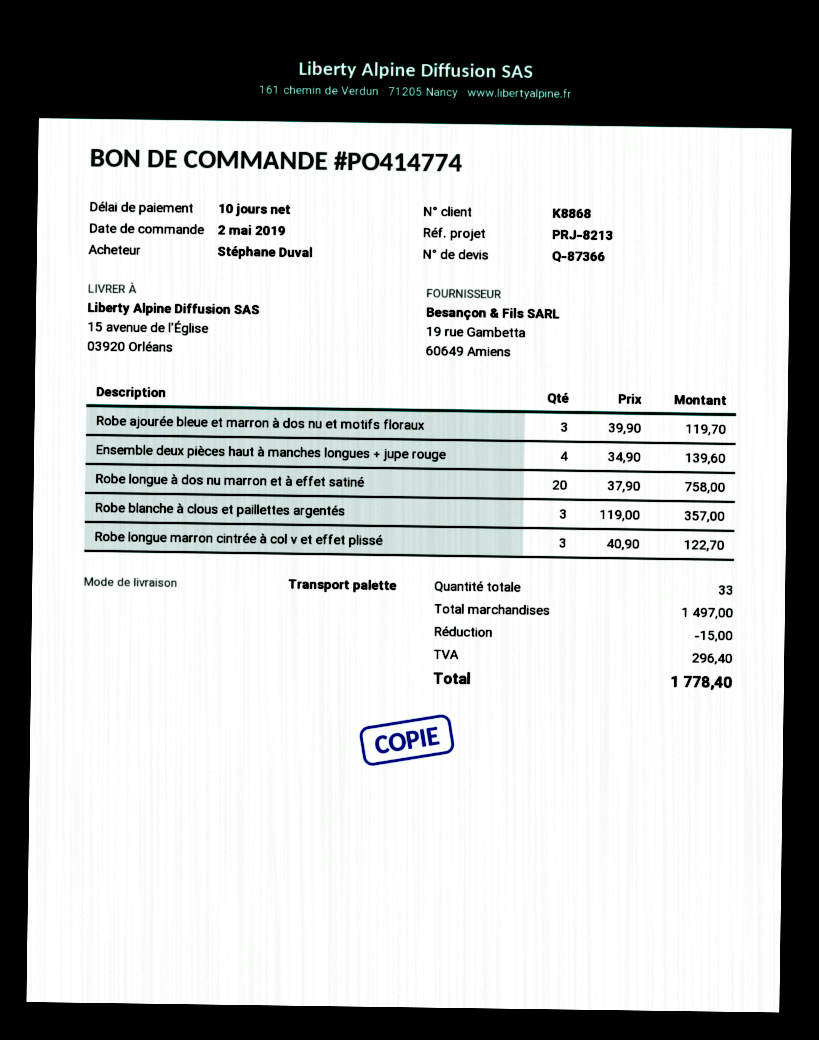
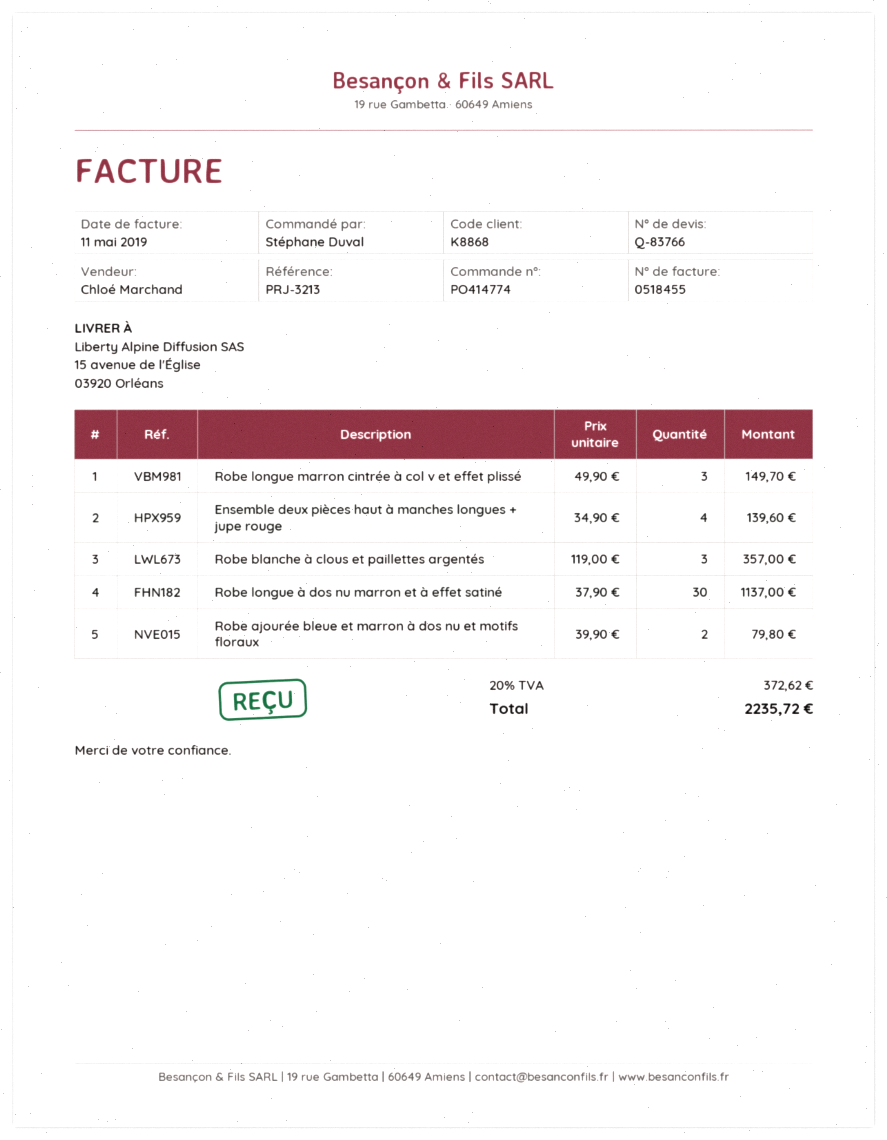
quote number: Q-87366 -> Q-83766
reference: PRJ-8213 -> PRJ-3213
Robe ajourée bleue et marron à dos nu et motifs floraux: 3 x 39.90 = 119.70 -> 2 x 39.90 = 79.80
Robe longue à dos nu marron et à effet satiné: 20 x 37.90 = 758.00 -> 30 x 37.90 = 1137.00
Robe longue marron cintrée à col v et effet plissé: 3 x 40.90 = 122.70 -> 3 x 49.90 = 149.70
discount: 15.00 -> none
tax: 296.40 -> 372.62
total: 1778.40 -> 2235.72

